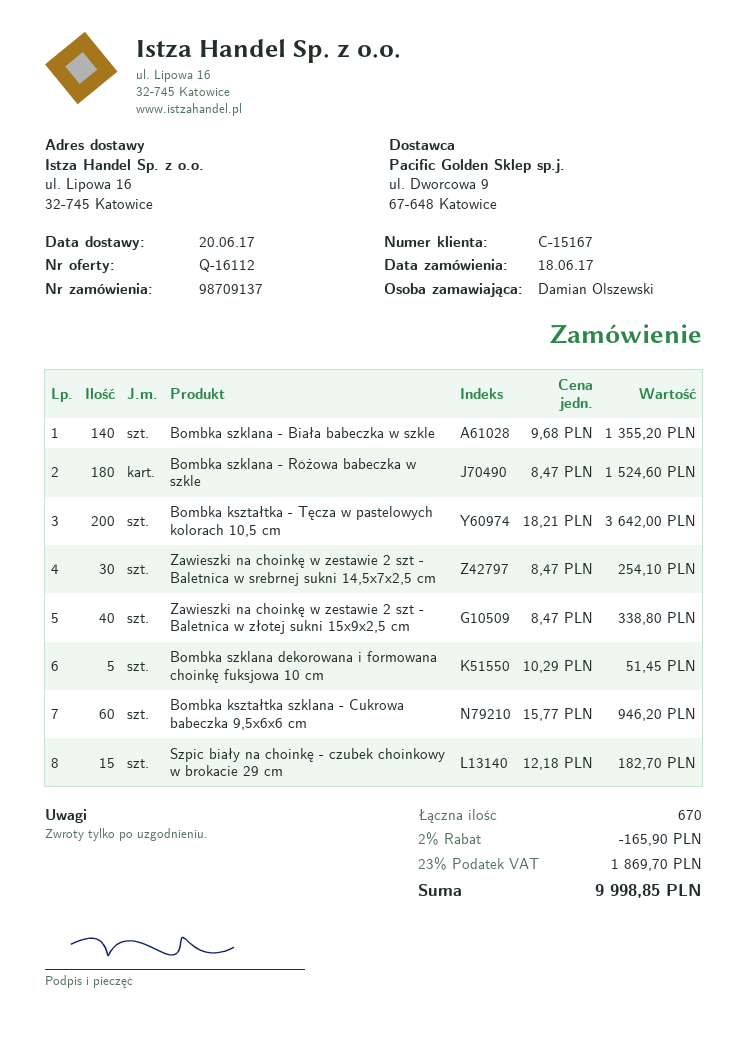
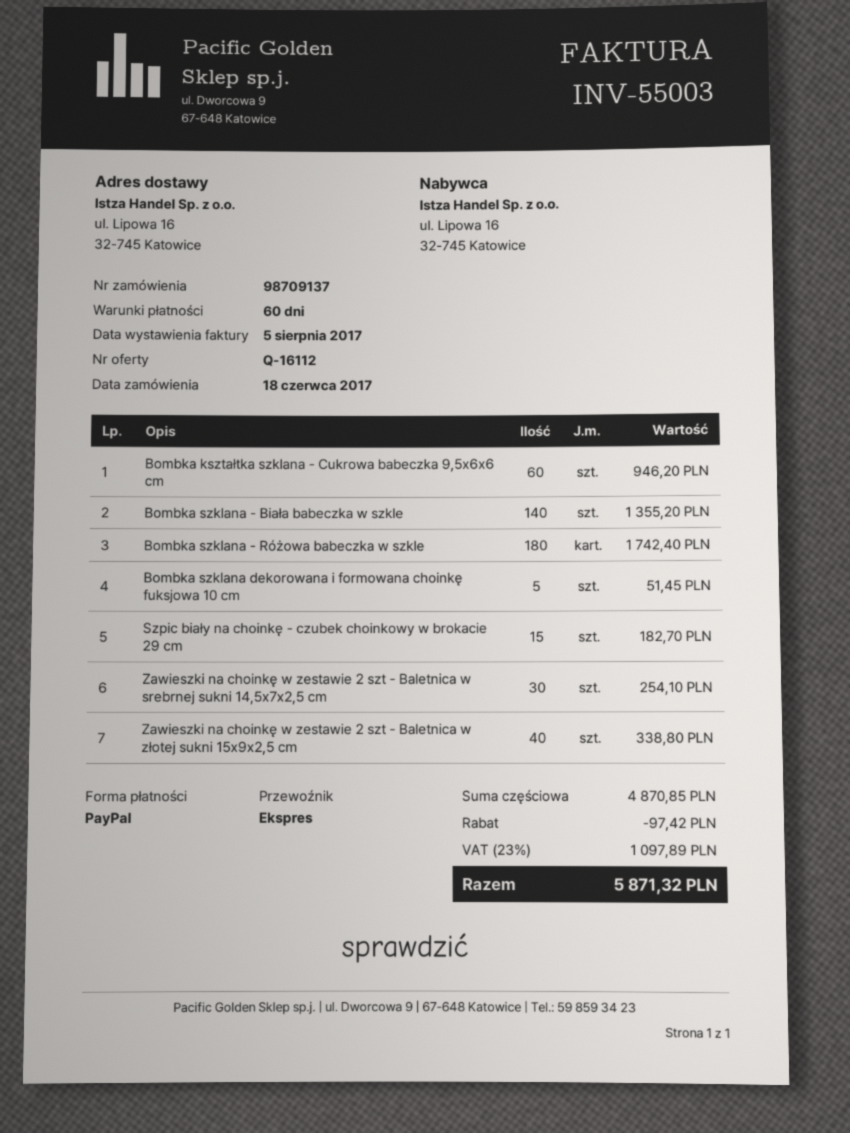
Bombka szklana - Różowa babeczka w szkle: 180 for 1524.60 -> 180 for 1742.40
Bombka kształtka - Tęcza w pastelowych kolorach 10,5 cm: 200 for 3642.00 -> none
discount: 165.90 -> 97.42
tax: 23% = 1869.70 -> 23% = 1097.89
total: 9998.85 -> 5871.32

